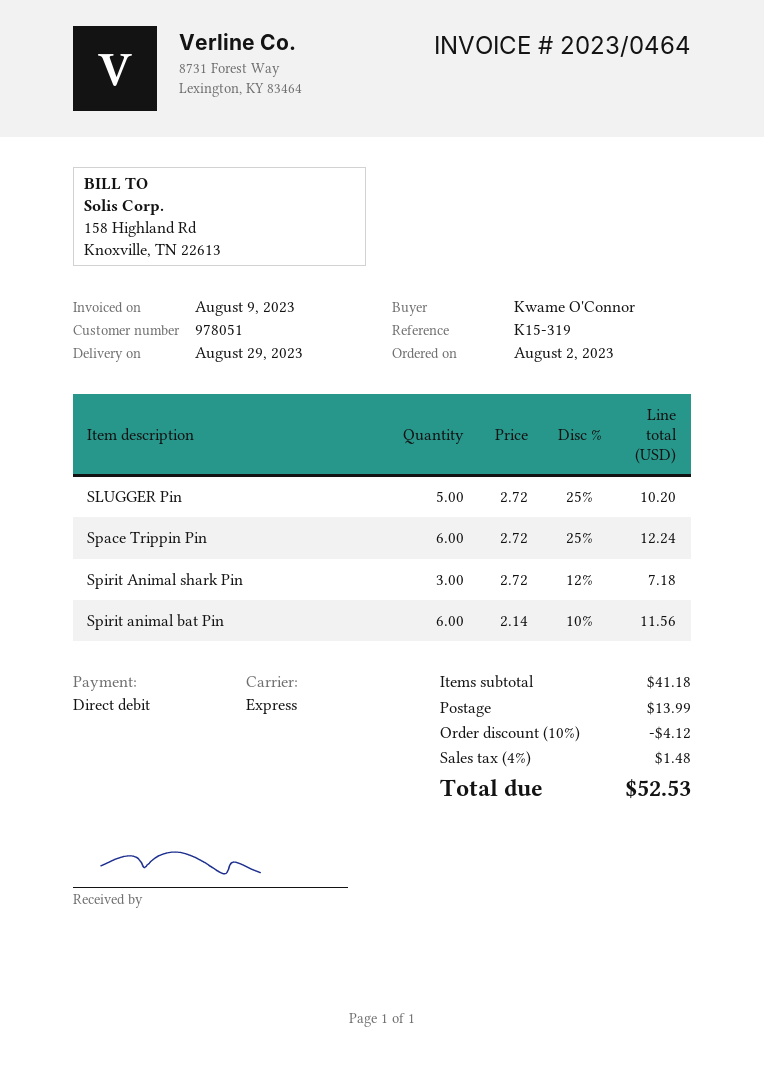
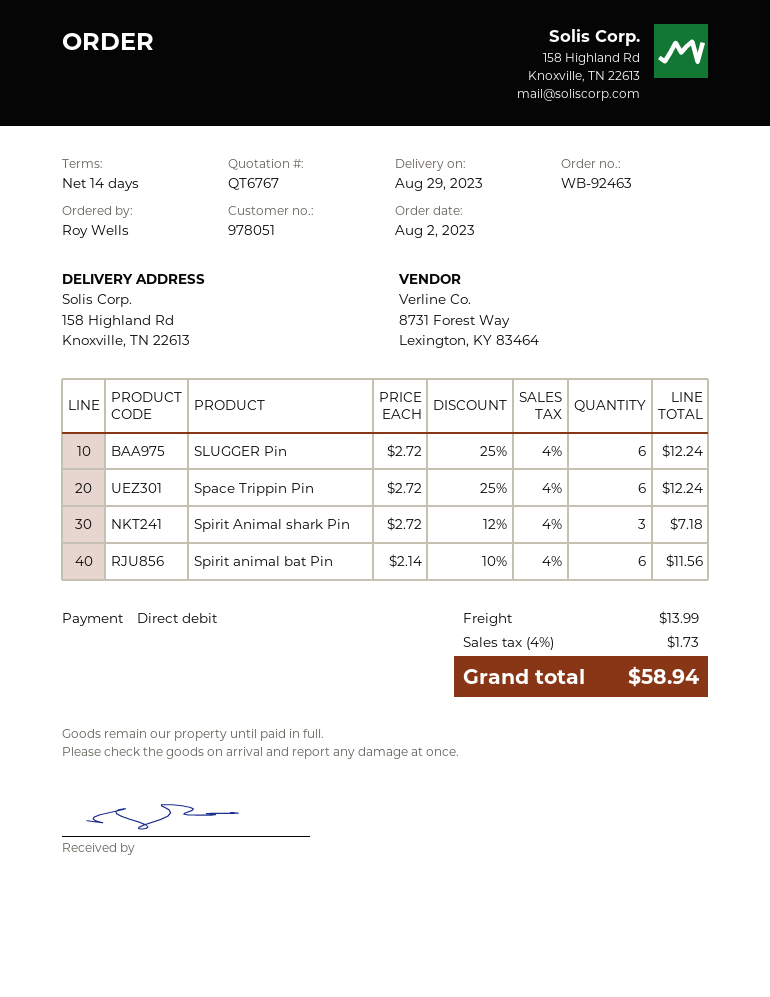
ordered by: Kwame O'Connor -> Roy Wells
SLUGGER Pin: 5 x 2.72 - 25% = 10.20 -> 6 x 2.72 - 25% = 12.24
discount: 10% = 4.12 -> none
tax: 4% = 1.48 -> 4% = 1.73
total: 52.53 -> 58.94

